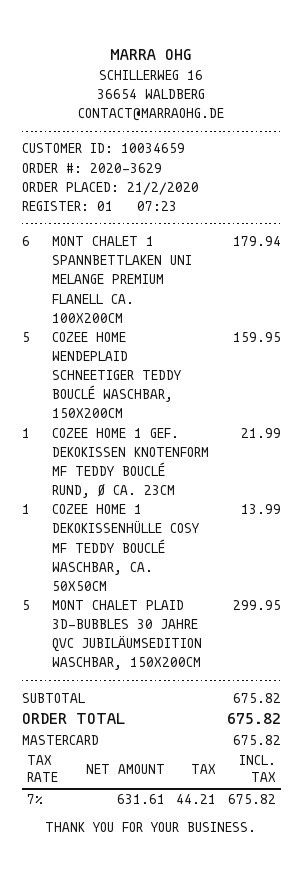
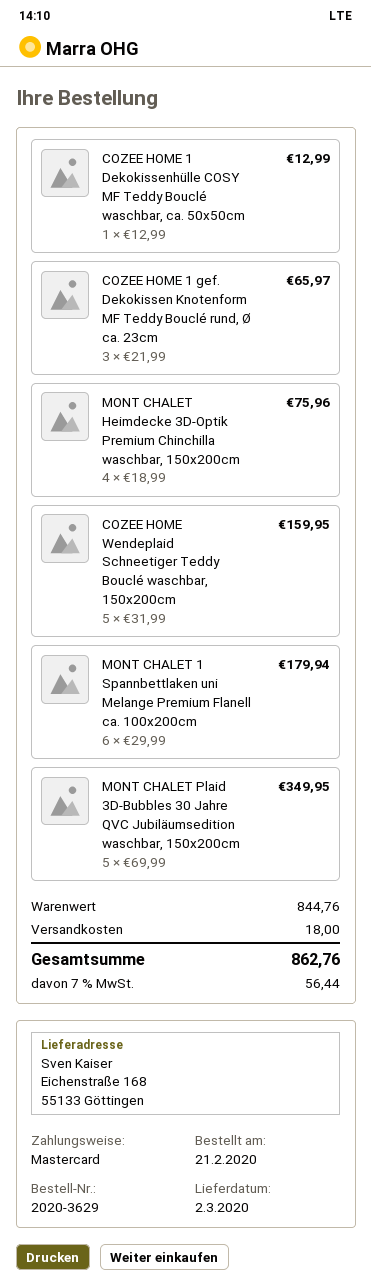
COZEE HOME 1 GEF. DEKOKISSEN KNOTENFORM MF TEDDY BOUCLÉ RUND, Ø CA. 23CM: 1 for 21.99 -> 3 for 65.97
COZEE HOME 1 DEKOKISSENHÜLLE COSY MF TEDDY BOUCLÉ WASCHBAR, CA. 50X50CM: 1 for 13.99 -> 1 for 12.99
MONT CHALET PLAID 3D-BUBBLES 30 JAHRE QVC JUBILÄUMSEDITION WASCHBAR, 150X200CM: 5 for 299.95 -> 5 for 349.95
MONT CHALET Heimdecke 3D-Optik Premium Chinchilla waschbar, 150x200cm: none -> 4 for 75.96
subtotal: 675.82 -> 844.76
shipping: none -> 18.00
tax: 7% = 44.21 -> 7% = 56.44
total: 675.82 -> 862.76

